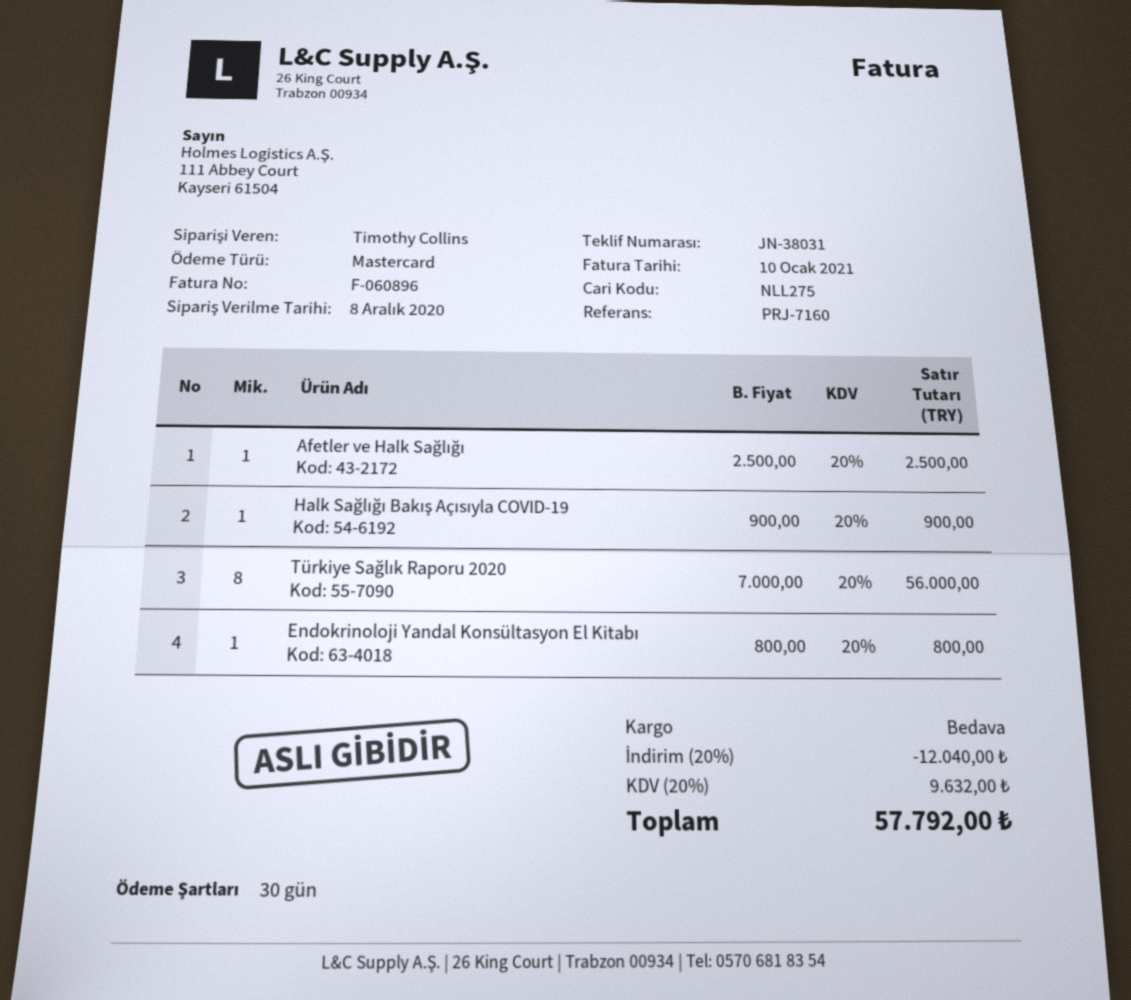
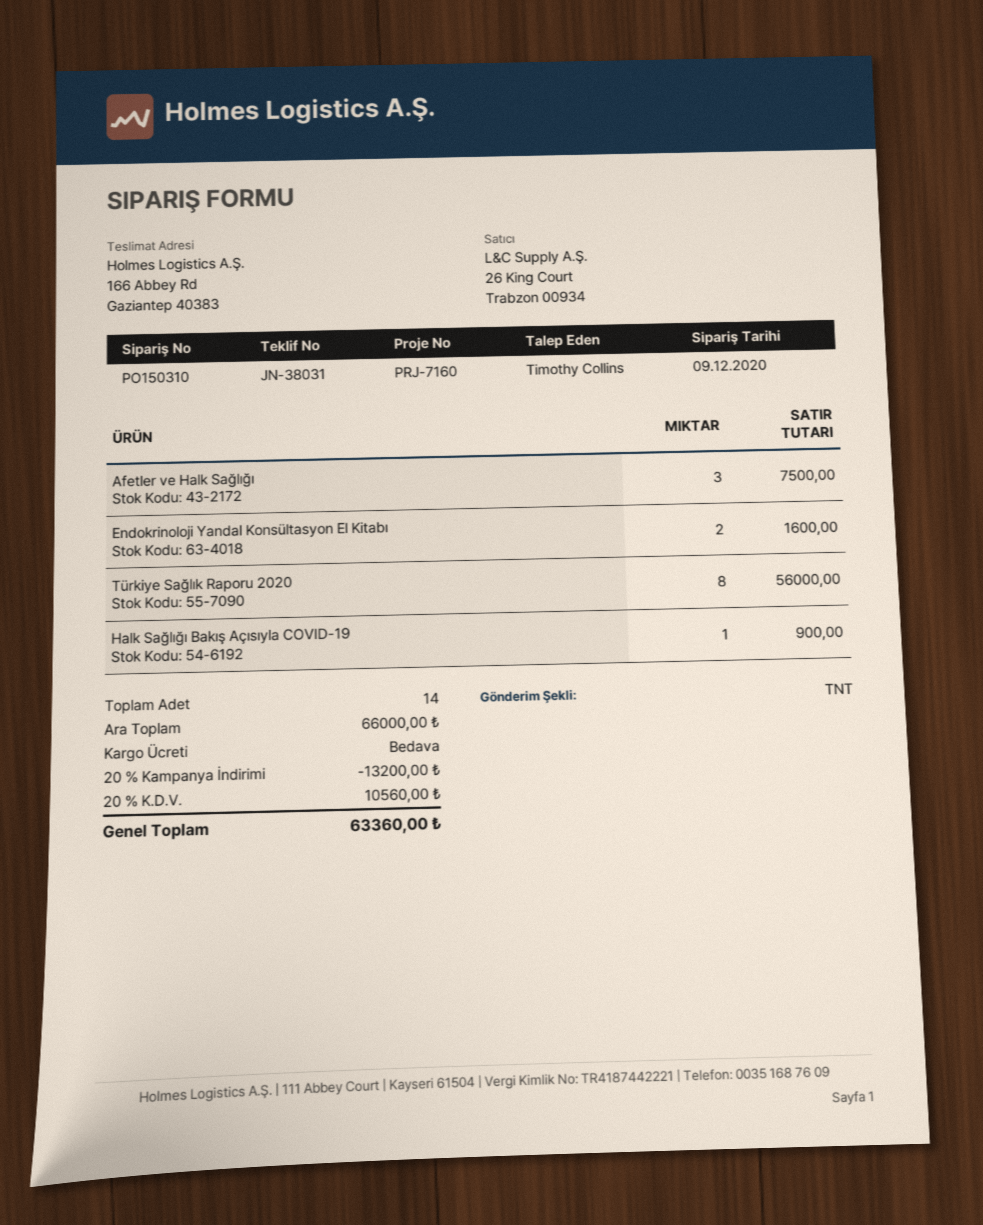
order date: 2020-12-08 -> 2020-12-09
Afetler ve Halk Sağlığı: 1 for 2500.00 -> 3 for 7500.00
Endokrinoloji Yandal Konsültasyon El Kitabı: 1 for 800.00 -> 2 for 1600.00
discount: 20% = 12040.00 -> 20% = 13200.00
tax: 20% = 9632.00 -> 20% = 10560.00
total: 57792.00 -> 63360.00

